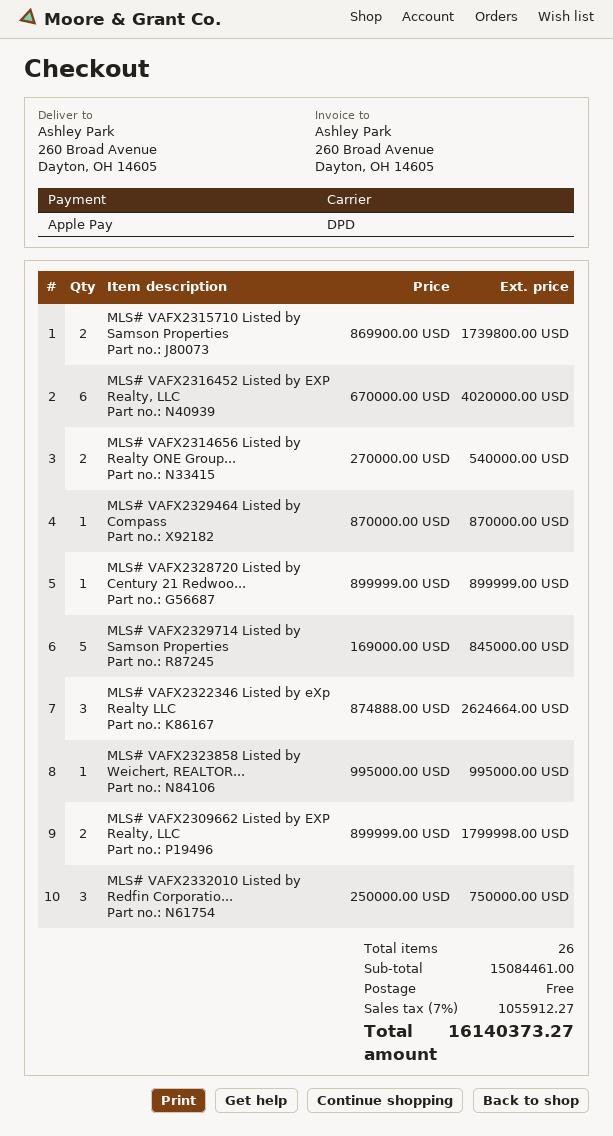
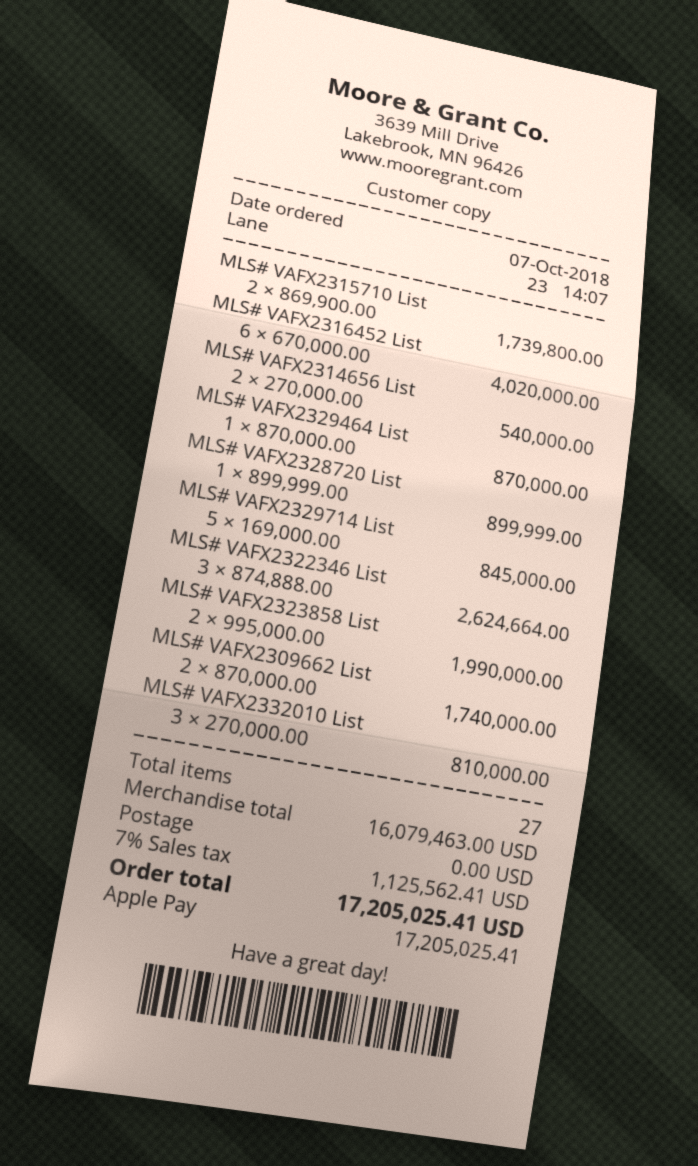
MLS# VAFX2323858 Listed by Weichert, REALTOR...: 1 x 995000.00 = 995000.00 -> 2 x 995000.00 = 1990000.00
MLS# VAFX2309662 Listed by EXP Realty, LLC: 2 x 899999.00 = 1799998.00 -> 2 x 870000.00 = 1740000.00
MLS# VAFX2332010 Listed by Redfin Corporatio...: 3 x 250000.00 = 750000.00 -> 3 x 270000.00 = 810000.00
total quantity: 26 -> 27
subtotal: 15084461.00 -> 16079463.00
tax: 7% = 1055912.27 -> 7% = 1125562.41
total: 16140373.27 -> 17205025.41

